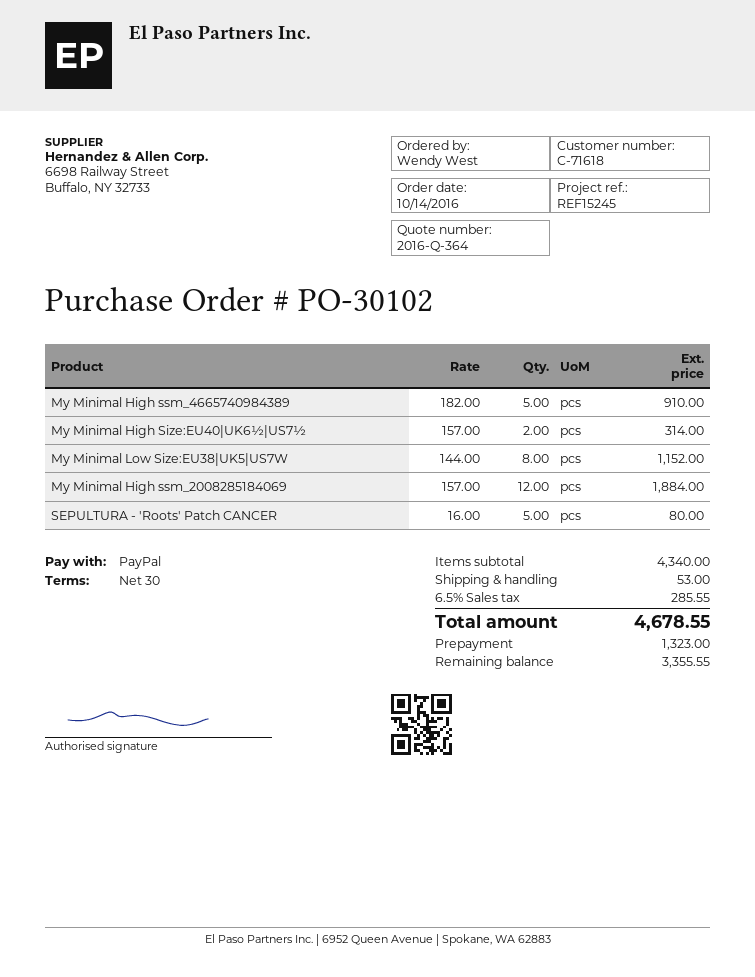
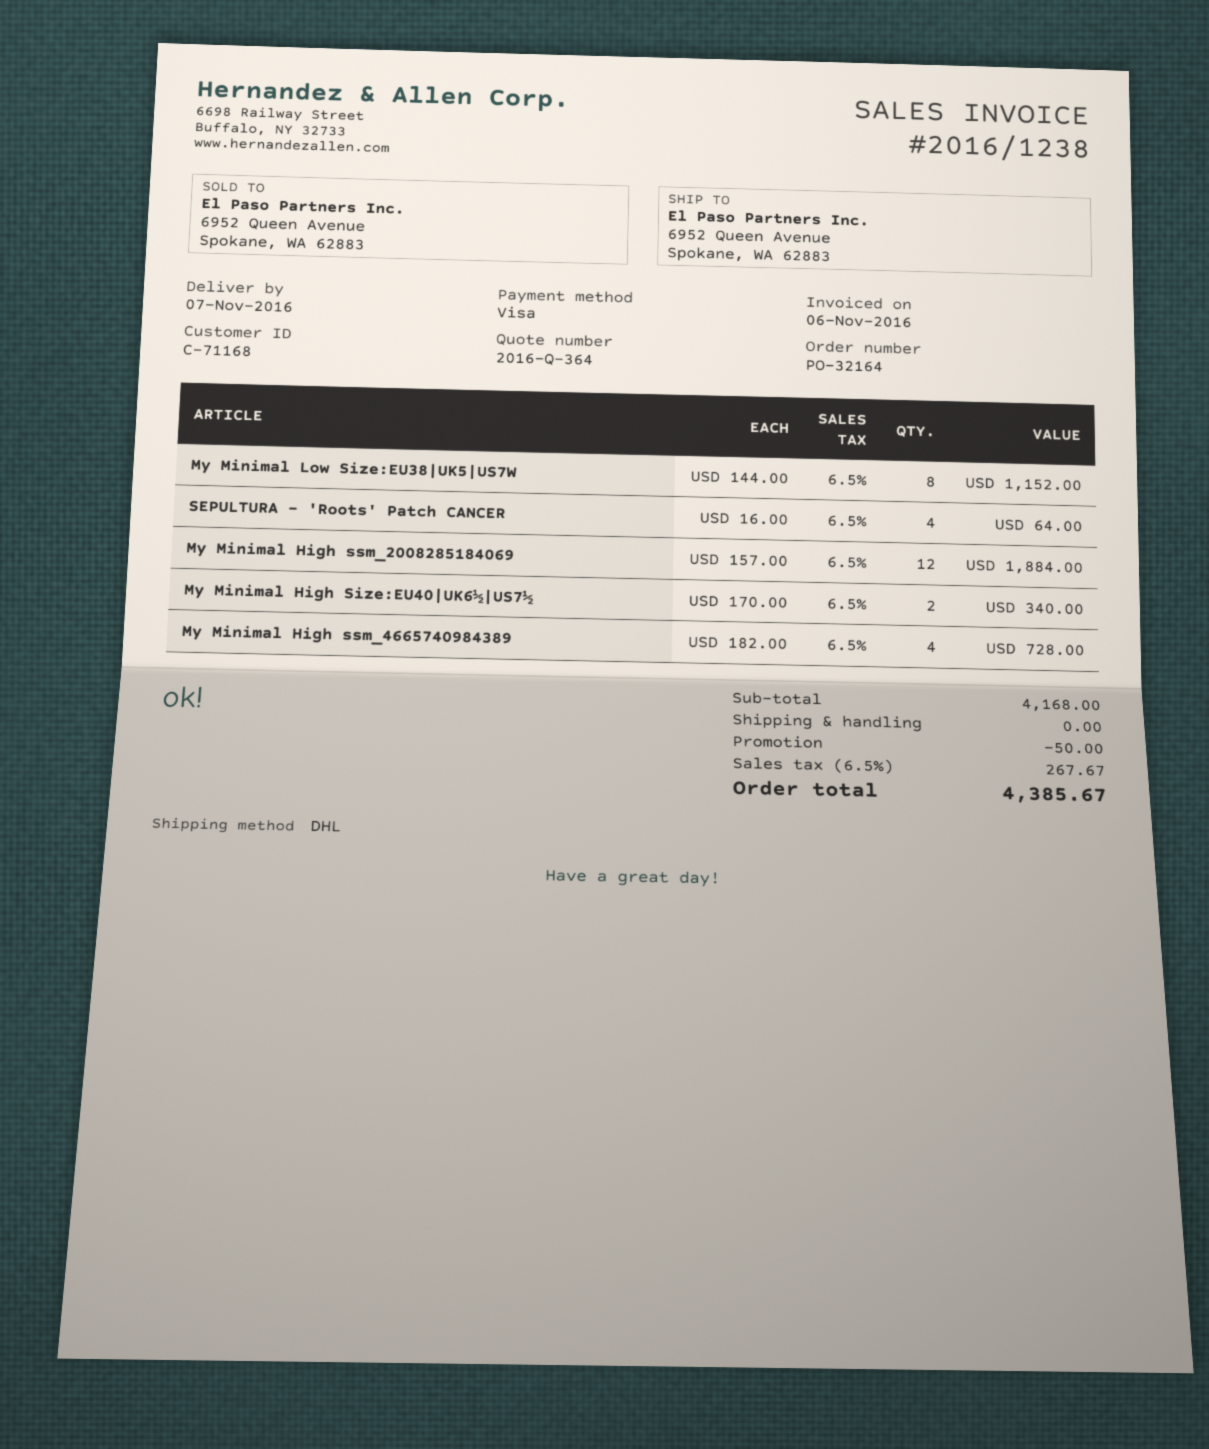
order number: PO-30102 -> PO-32164
customer number: C-71618 -> C-71168
payment method: PayPal -> Visa
My Minimal High ssm_4665740984389: 5 x 182.00 = 910.00 -> 4 x 182.00 = 728.00
My Minimal High Size:EU40|UK6½|US7½: 2 x 157.00 = 314.00 -> 2 x 170.00 = 340.00
SEPULTURA - 'Roots' Patch CANCER: 5 x 16.00 = 80.00 -> 4 x 16.00 = 64.00
subtotal: 4340.00 -> 4168.00
discount: none -> 50.00
shipping: 53.00 -> 0.00
tax: 6.5% = 285.55 -> 6.5% = 267.67
total: 4678.55 -> 4385.67

